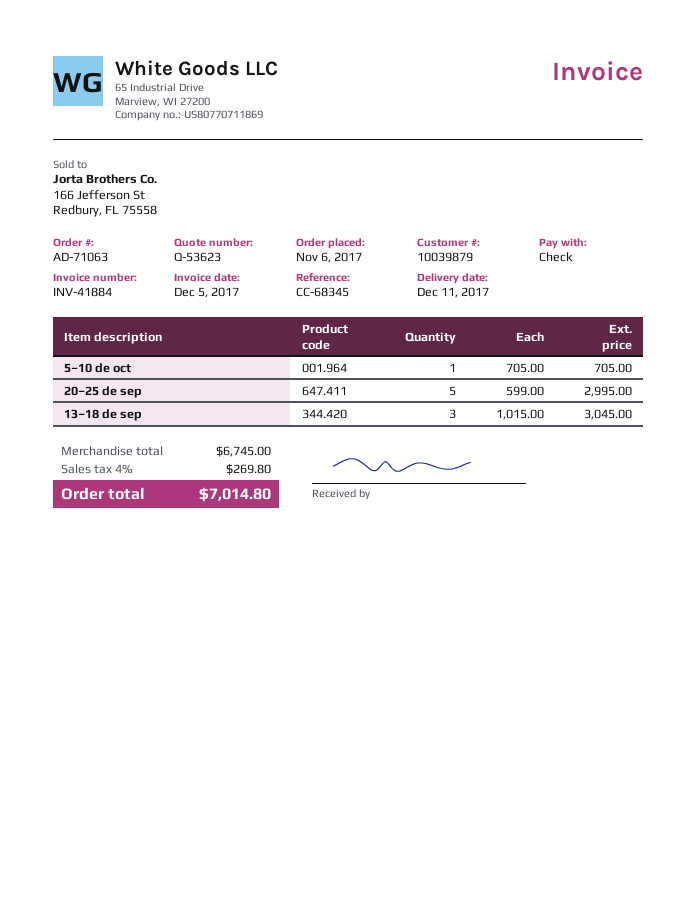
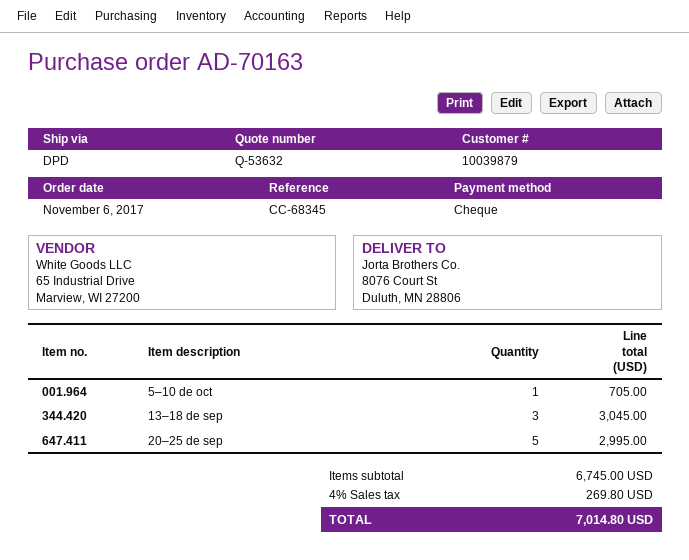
quote number: Q-53623 -> Q-53632
order number: AD-71063 -> AD-70163

